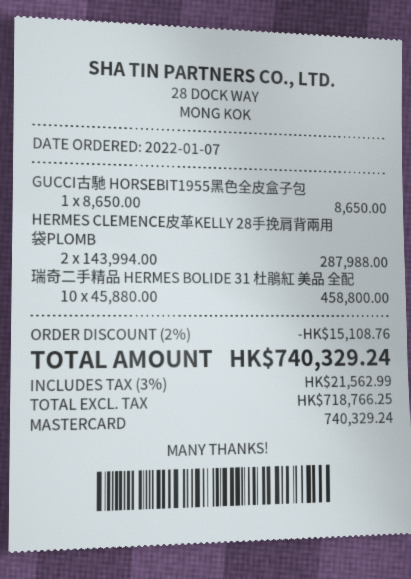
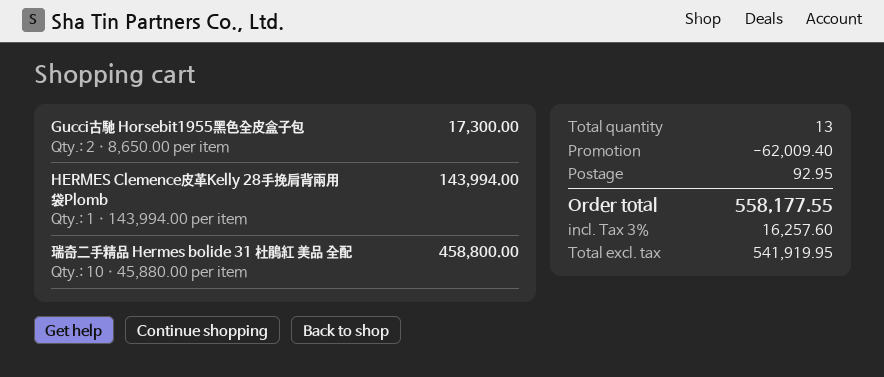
GUCCI古馳 HORSEBIT1955黑色全皮盒子包: 1 x 8650.00 = 8650.00 -> 2 x 8650.00 = 17300.00
HERMES CLEMENCE皮革KELLY 28手挽肩背兩用袋PLOMB: 2 x 143994.00 = 287988.00 -> 1 x 143994.00 = 143994.00
discount: 15108.76 -> 62009.40
shipping: none -> 92.95
net: 718766.25 -> 541919.95
tax: 3% = 21562.99 -> 3% = 16257.60
total: 740329.24 -> 558177.55

